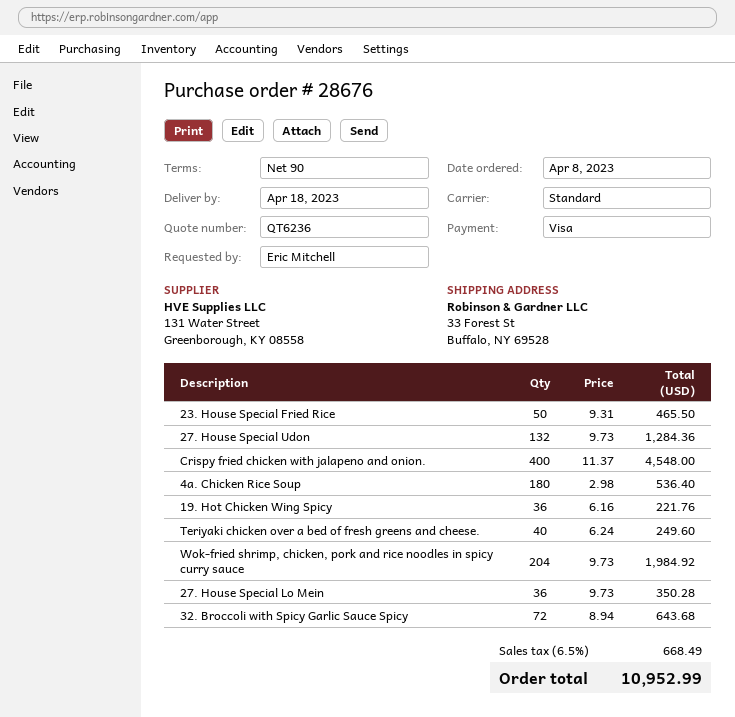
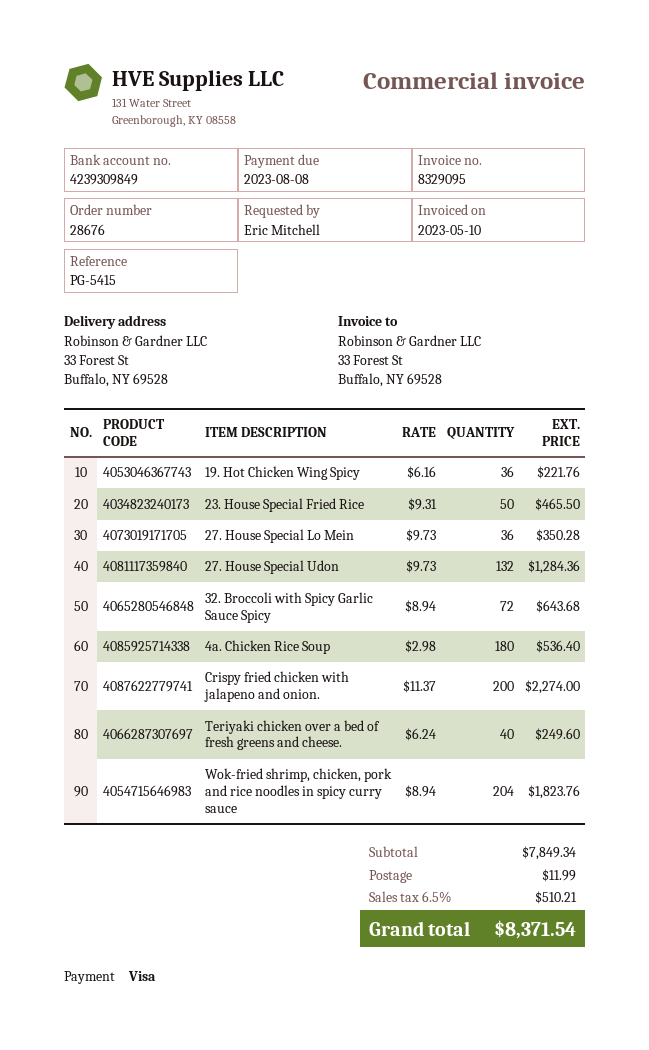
Crispy fried chicken with jalapeno and onion.: 400 x 11.37 = 4548.00 -> 200 x 11.37 = 2274.00
Wok-fried shrimp, chicken, pork and rice noodles in spicy curry sauce: 204 x 9.73 = 1984.92 -> 204 x 8.94 = 1823.76
shipping: none -> 11.99
tax: 6.5% = 668.49 -> 6.5% = 510.21
total: 10952.99 -> 8371.54

